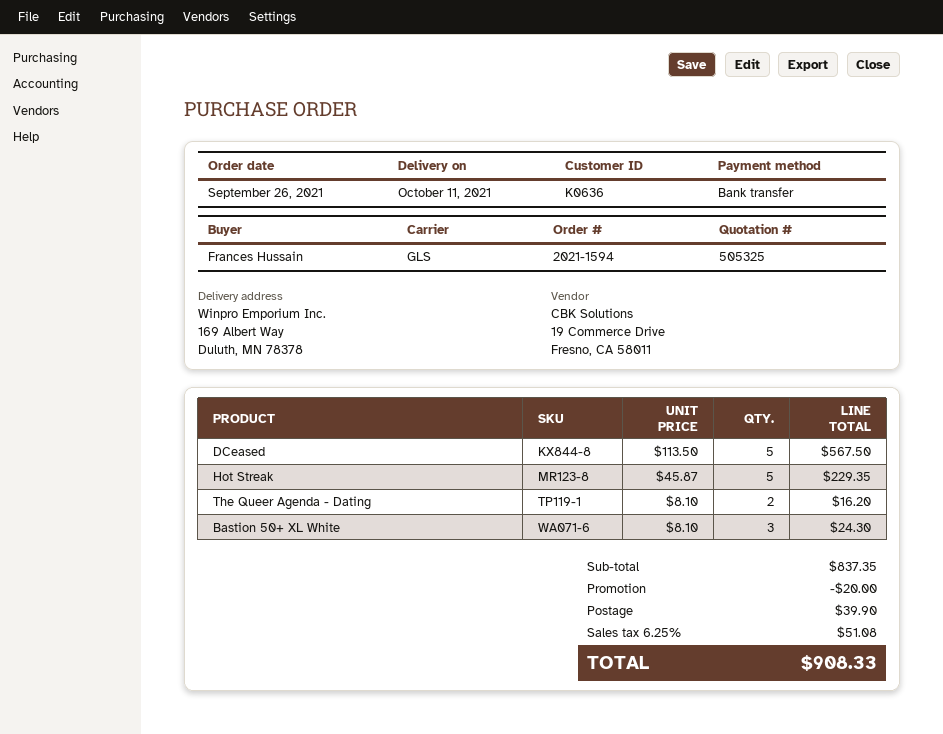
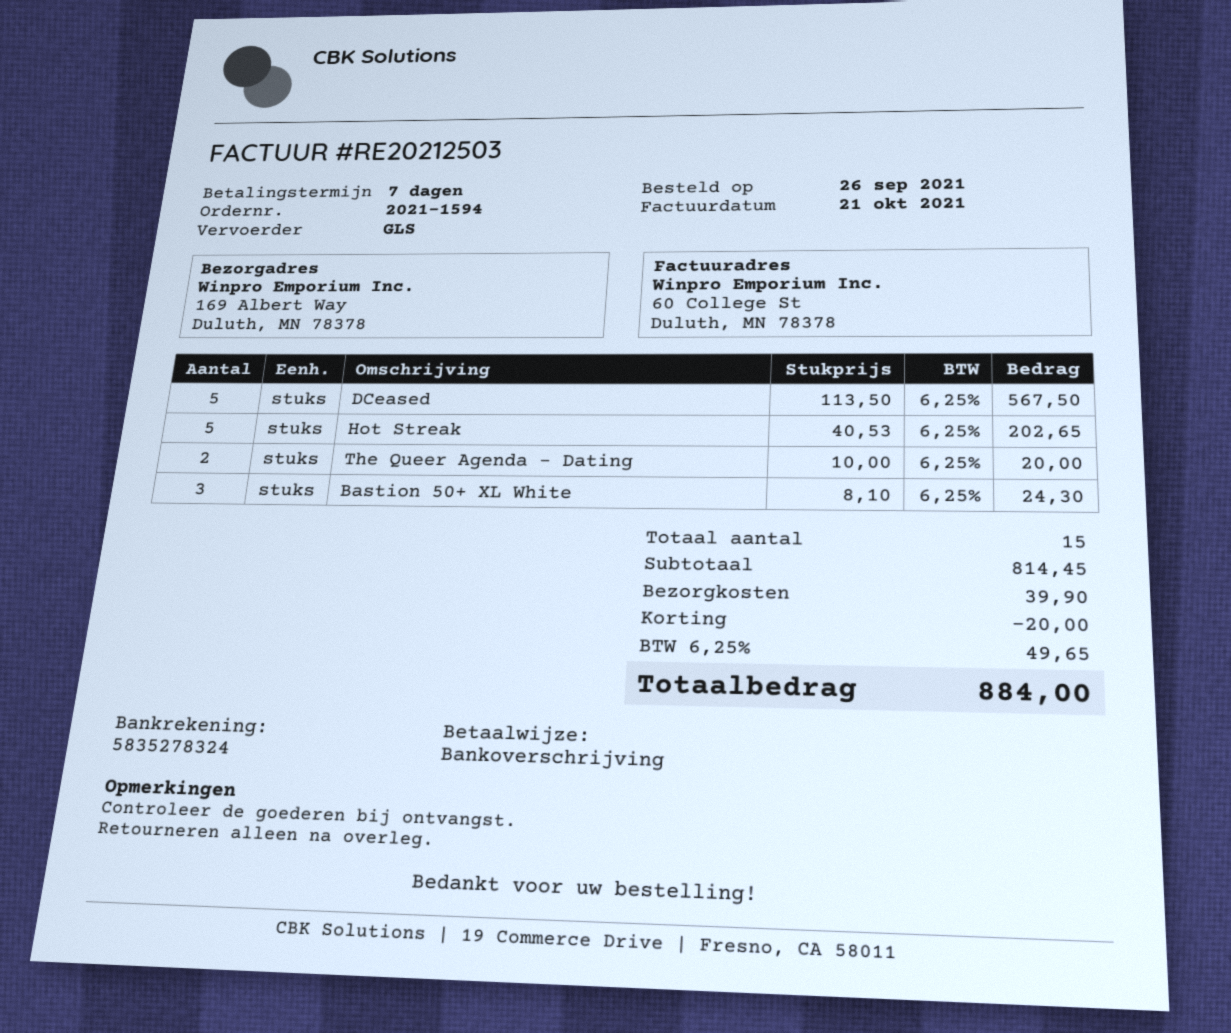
Hot Streak: 5 x 45.87 = 229.35 -> 5 x 40.53 = 202.65
The Queer Agenda - Dating: 2 x 8.10 = 16.20 -> 2 x 10.00 = 20.00
subtotal: 837.35 -> 814.45
tax: 6.25% = 51.08 -> 6.25% = 49.65
total: 908.33 -> 884.00

